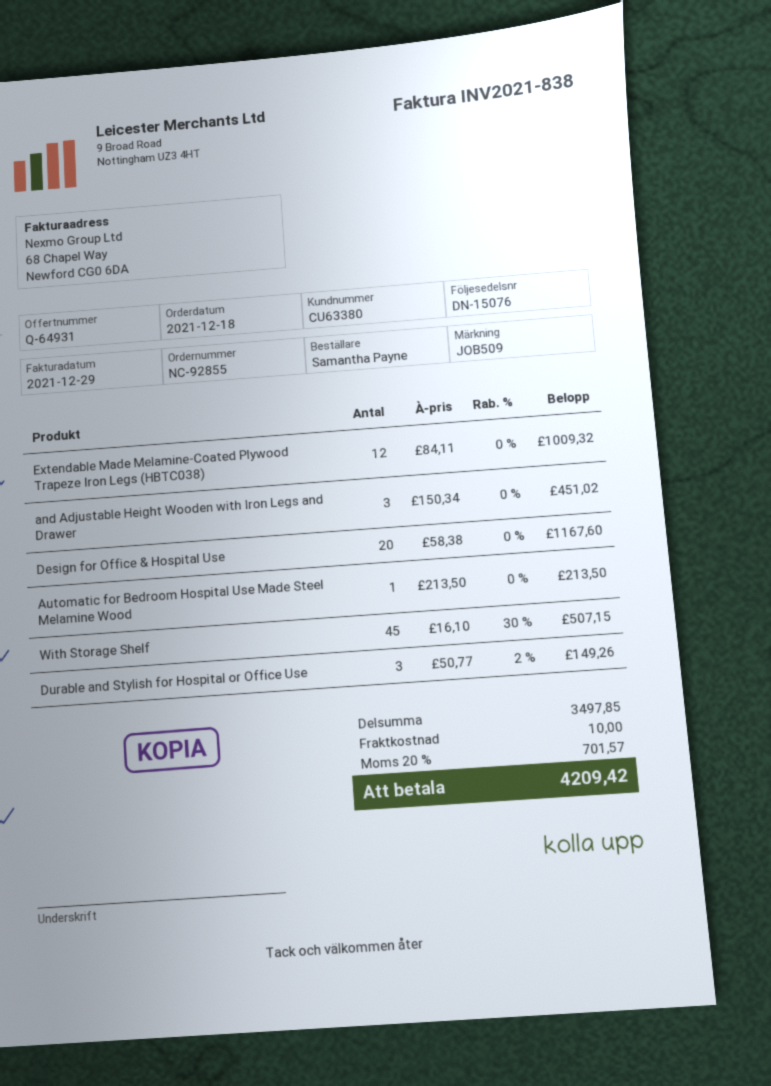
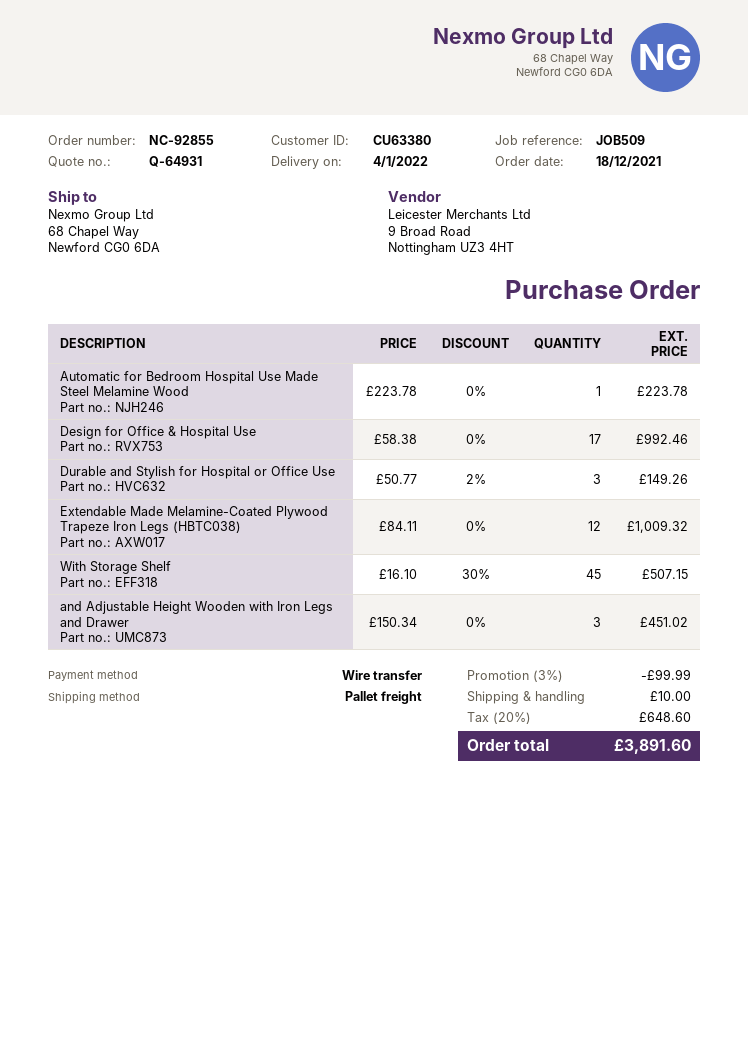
Design for Office & Hospital Use: 20 x 58.38 = 1167.60 -> 17 x 58.38 = 992.46
Automatic for Bedroom Hospital Use Made Steel Melamine Wood: 1 x 213.50 = 213.50 -> 1 x 223.78 = 223.78
discount: none -> 3% = 99.99
tax: 20% = 701.57 -> 20% = 648.60
total: 4209.42 -> 3891.60

